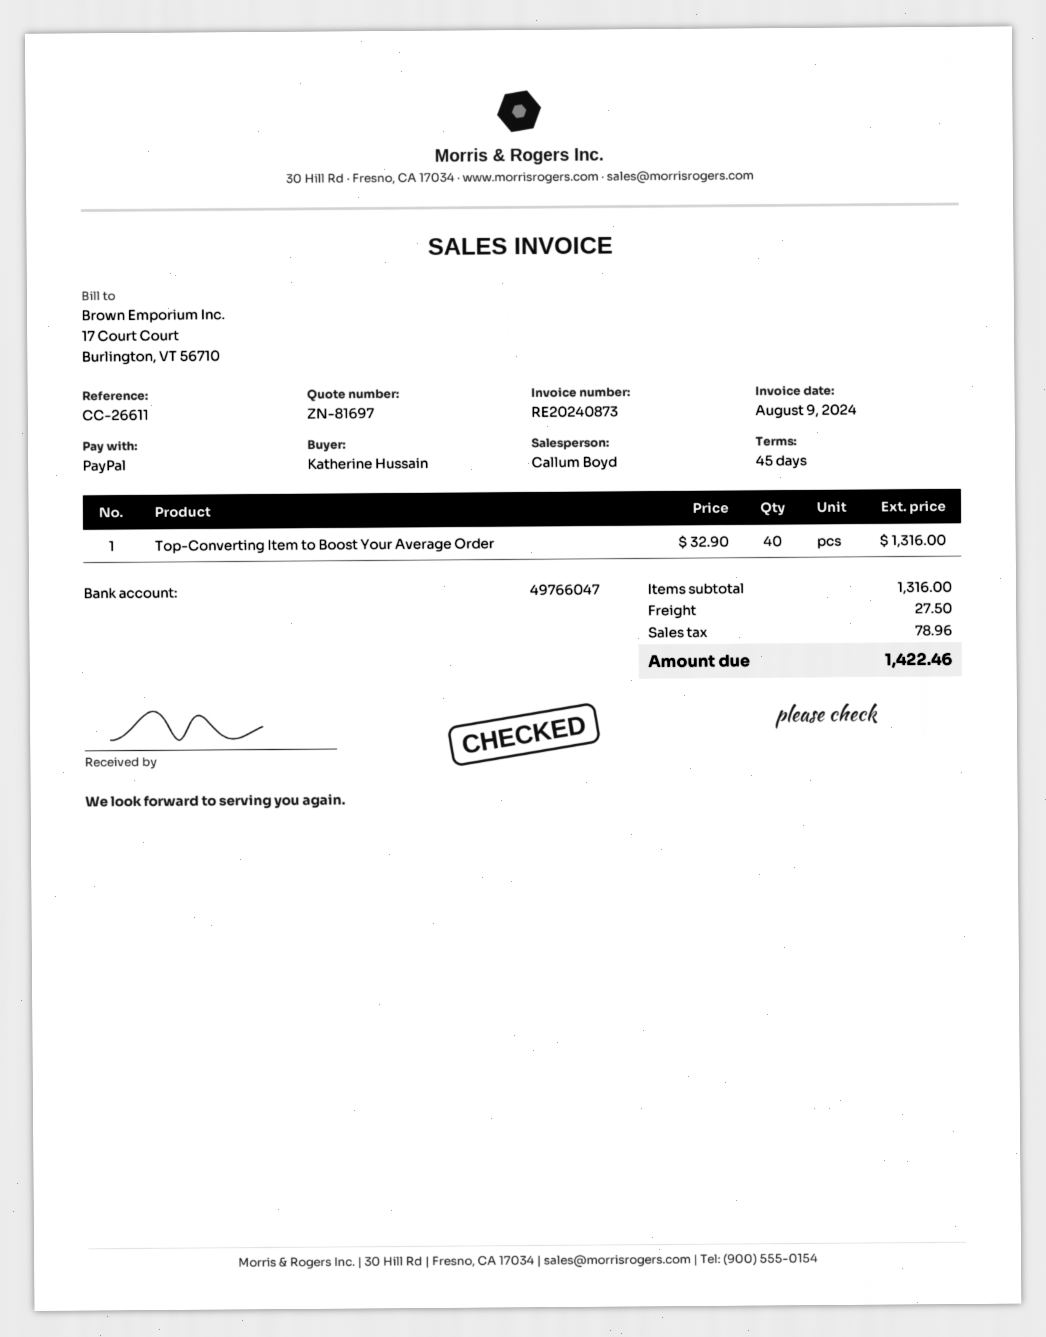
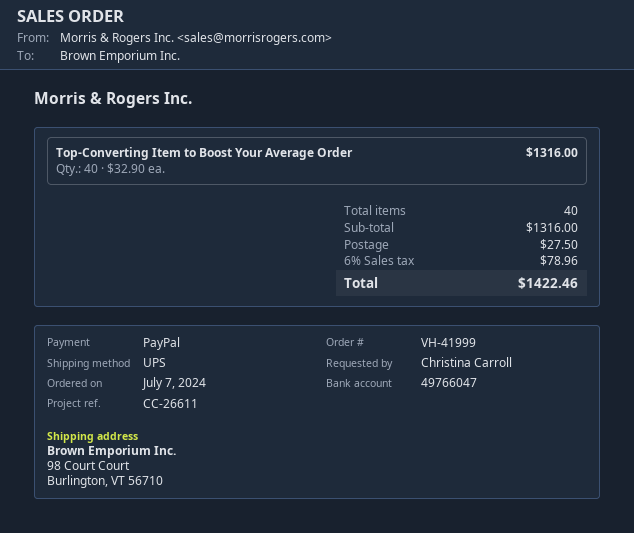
ordered by: Katherine Hussain -> Christina Carroll

